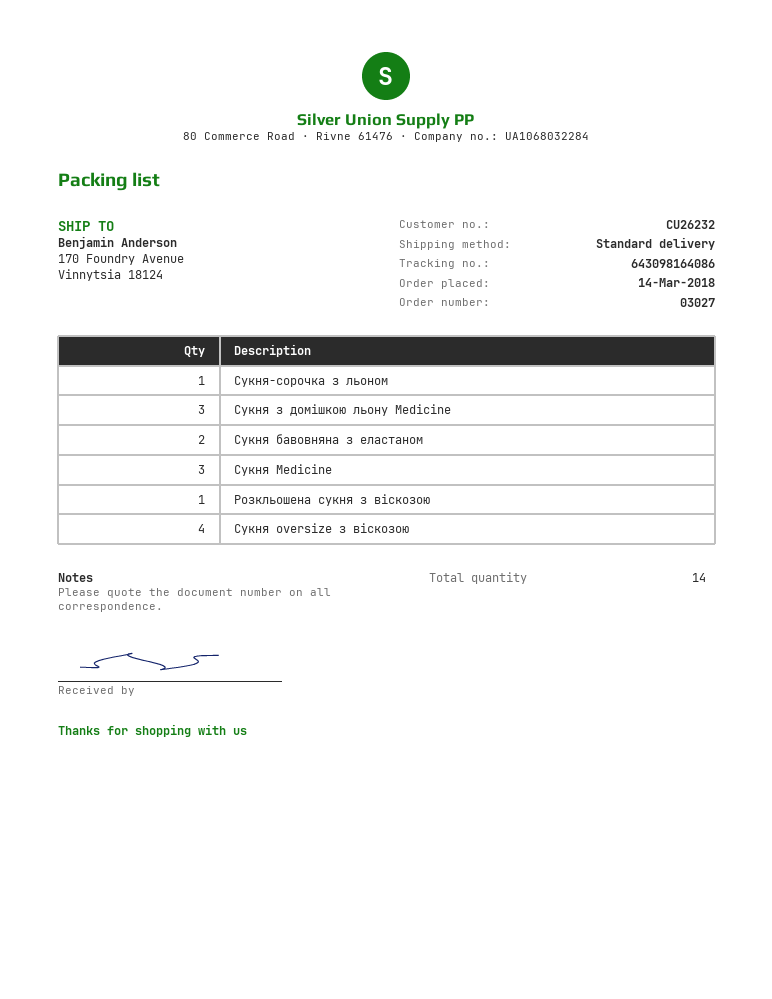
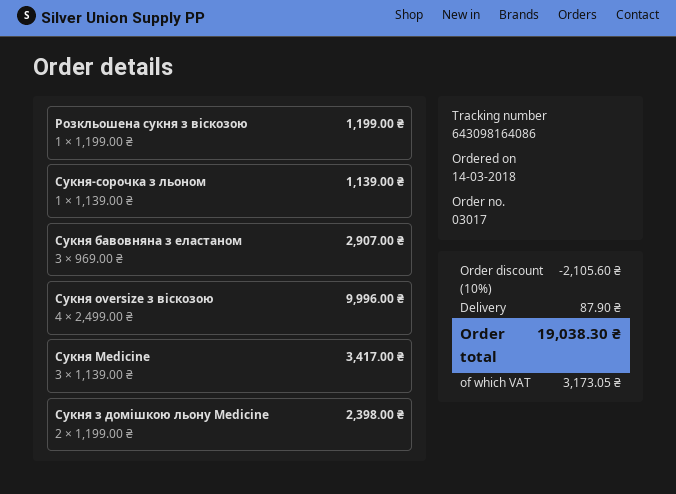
order number: 03027 -> 03017
Сукня з домішкою льону Medicine: 3 -> 2
Сукня бавовняна з еластаном: 2 -> 3

